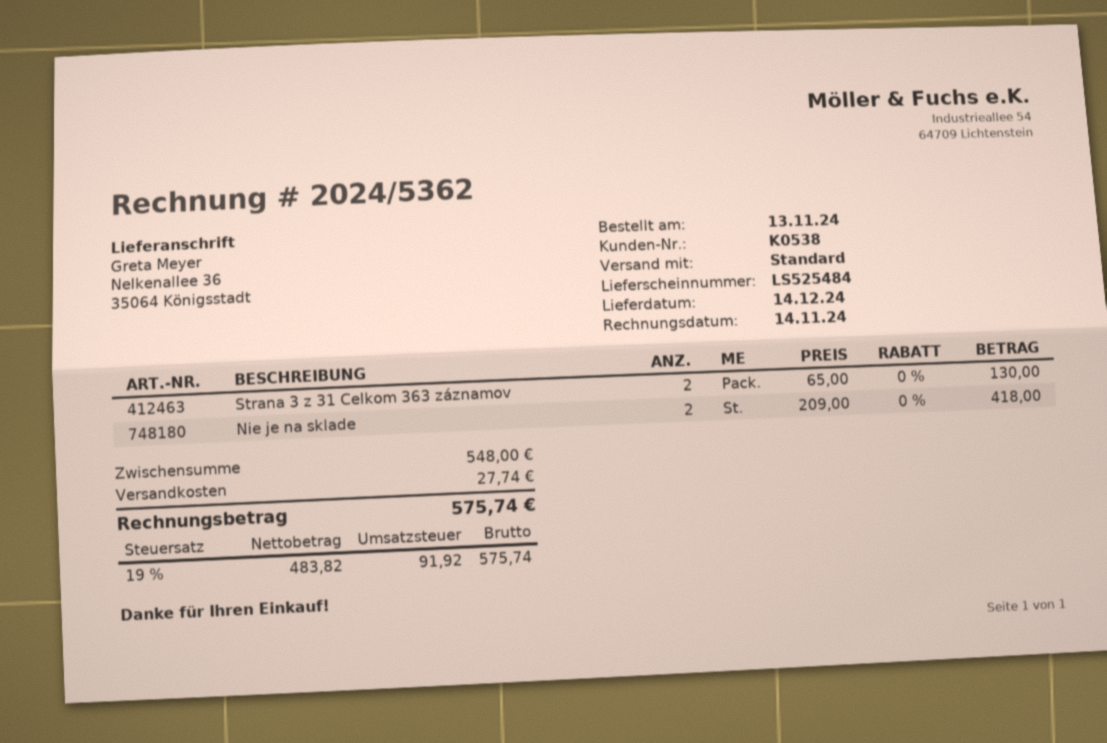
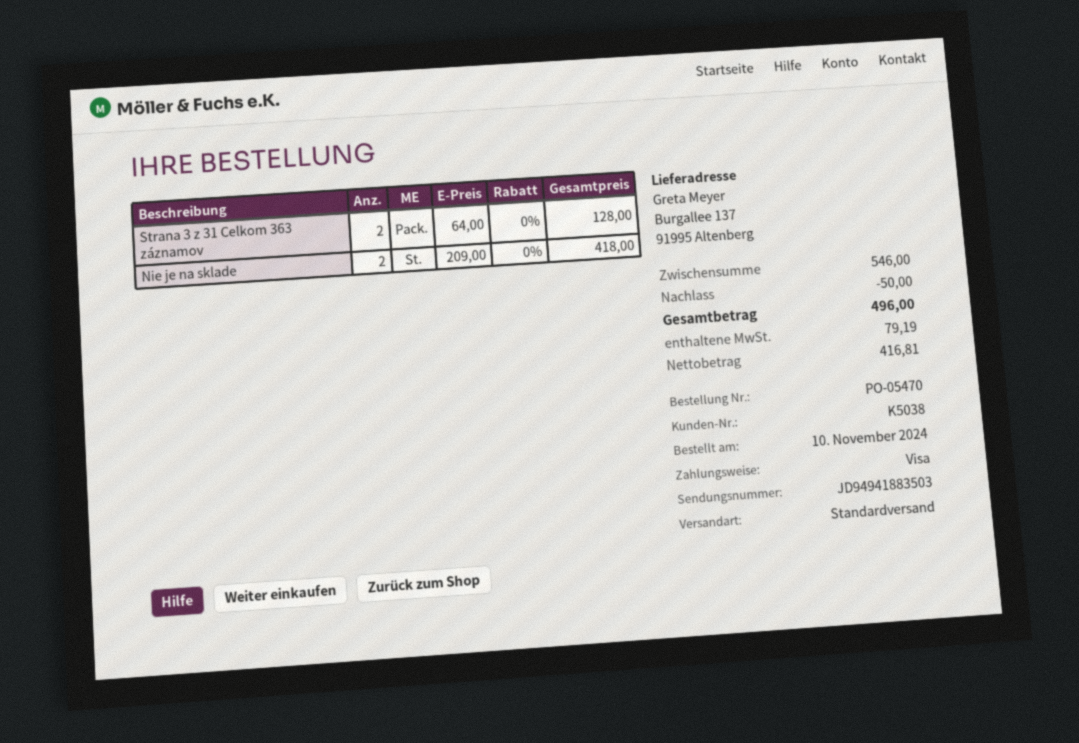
order date: 2024-11-13 -> 2024-11-10
customer number: K0538 -> K5038
ship to: Nelkenallee 36, 35064 Königsstadt -> Burgallee 137, 91995 Altenberg
Strana 3 z 31 Celkom 363 záznamov: 2 x 65.00 = 130.00 -> 2 x 64.00 = 128.00
subtotal: 548.00 -> 546.00
discount: none -> 50.00
shipping: 27.74 -> none
net: 483.82 -> 416.81
tax: 91.92 -> 79.19
total: 575.74 -> 496.00

